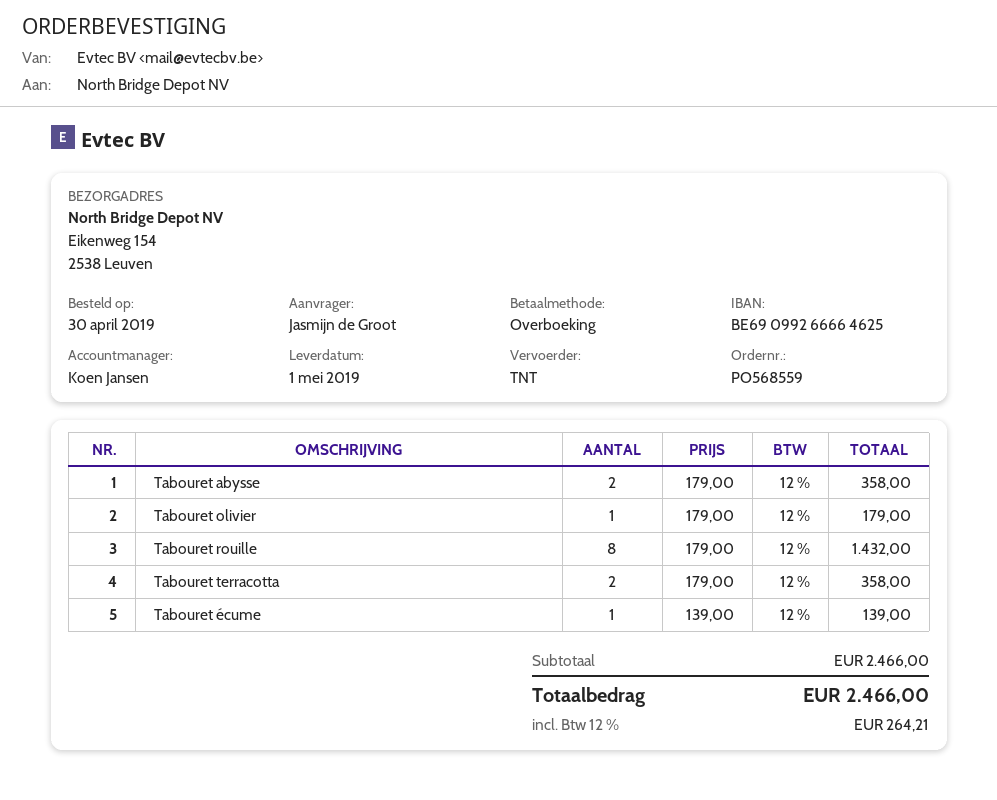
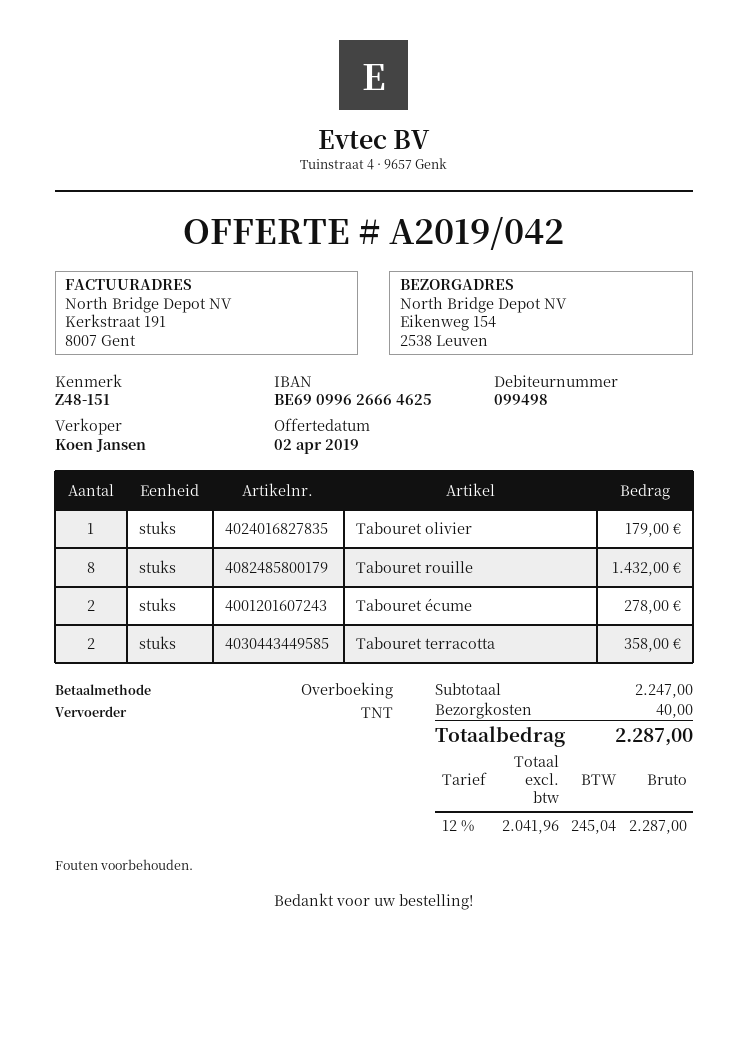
bank account: BE69099266664625 -> BE69099626664625
Tabouret abysse: 2 for 358.00 -> none
Tabouret écume: 1 for 139.00 -> 2 for 278.00
subtotal: 2466.00 -> 2247.00
shipping: none -> 40.00
tax: 12% = 264.21 -> 12% = 245.04
total: 2466.00 -> 2287.00

